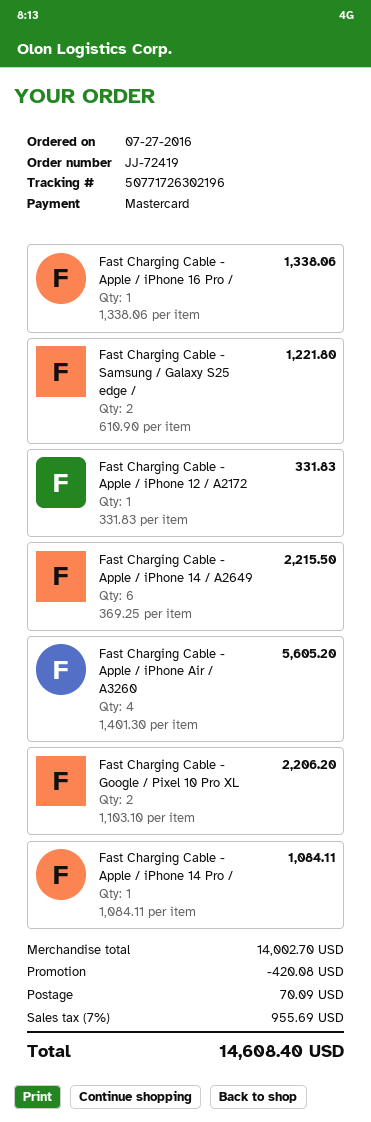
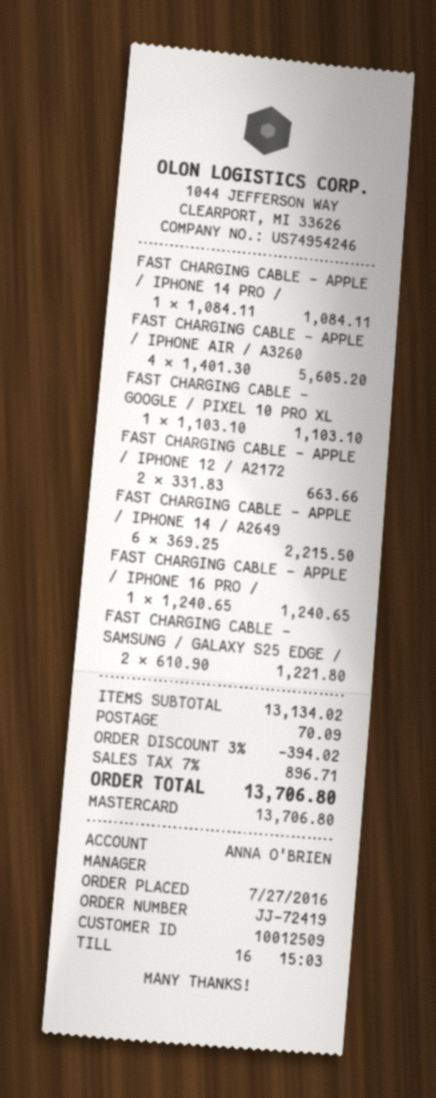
Fast Charging Cable - Apple / iPhone 16 Pro /: 1 x 1338.06 = 1338.06 -> 1 x 1240.65 = 1240.65
Fast Charging Cable - Apple / iPhone 12 / A2172: 1 x 331.83 = 331.83 -> 2 x 331.83 = 663.66
Fast Charging Cable - Google / Pixel 10 Pro XL: 2 x 1103.10 = 2206.20 -> 1 x 1103.10 = 1103.10
subtotal: 14002.70 -> 13134.02
discount: 420.08 -> 394.02
tax: 7% = 955.69 -> 7% = 896.71
total: 14608.40 -> 13706.80

